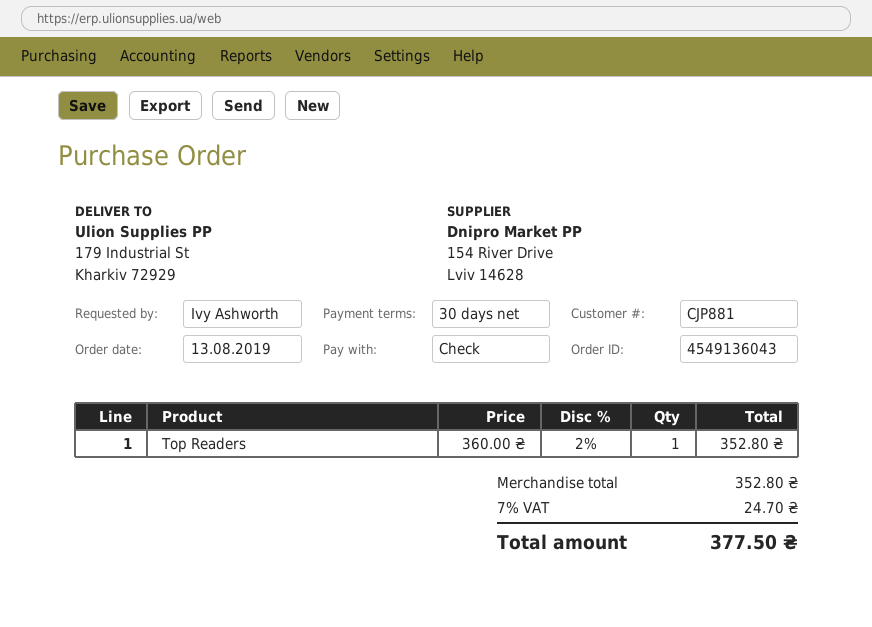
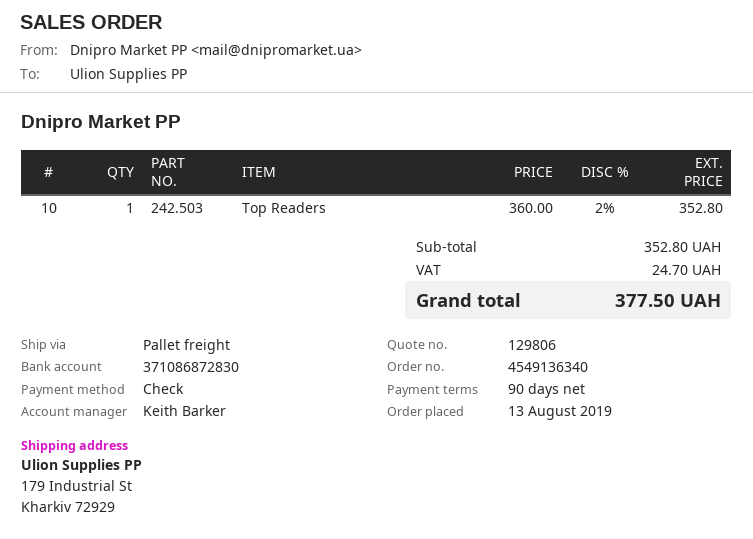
order number: 4549136043 -> 4549136340
payment terms: 30 days -> 90 days

